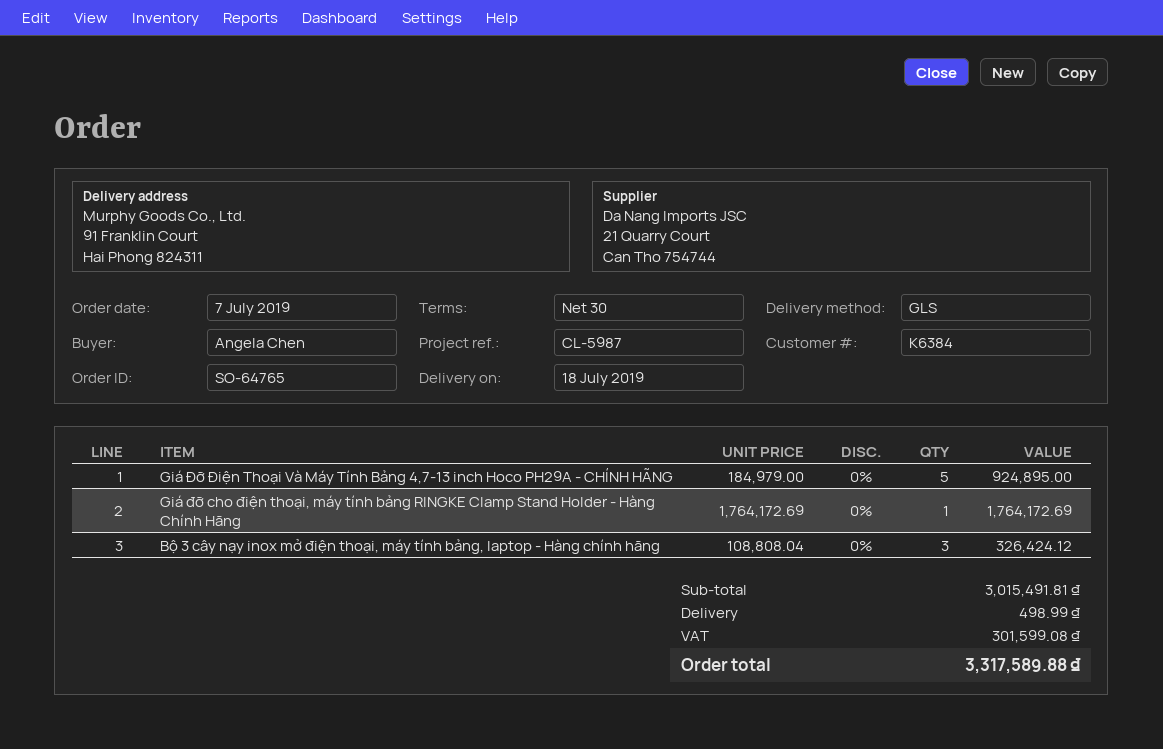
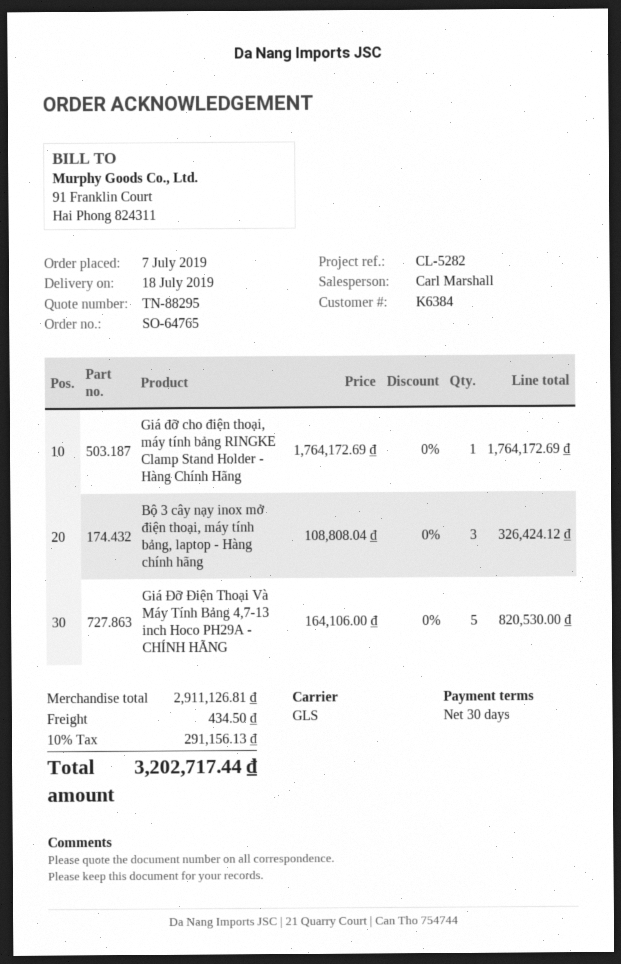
reference: CL-5987 -> CL-5282
Giá Đỡ Điện Thoại Và Máy Tính Bảng 4,7-13 inch Hoco PH29A - CHÍNH HÃNG: 5 x 184979.00 = 924895.00 -> 5 x 164106.00 = 820530.00
subtotal: 3015491.81 -> 2911126.81
shipping: 498.99 -> 434.50
tax: 301599.08 -> 291156.13
total: 3317589.88 -> 3202717.44

